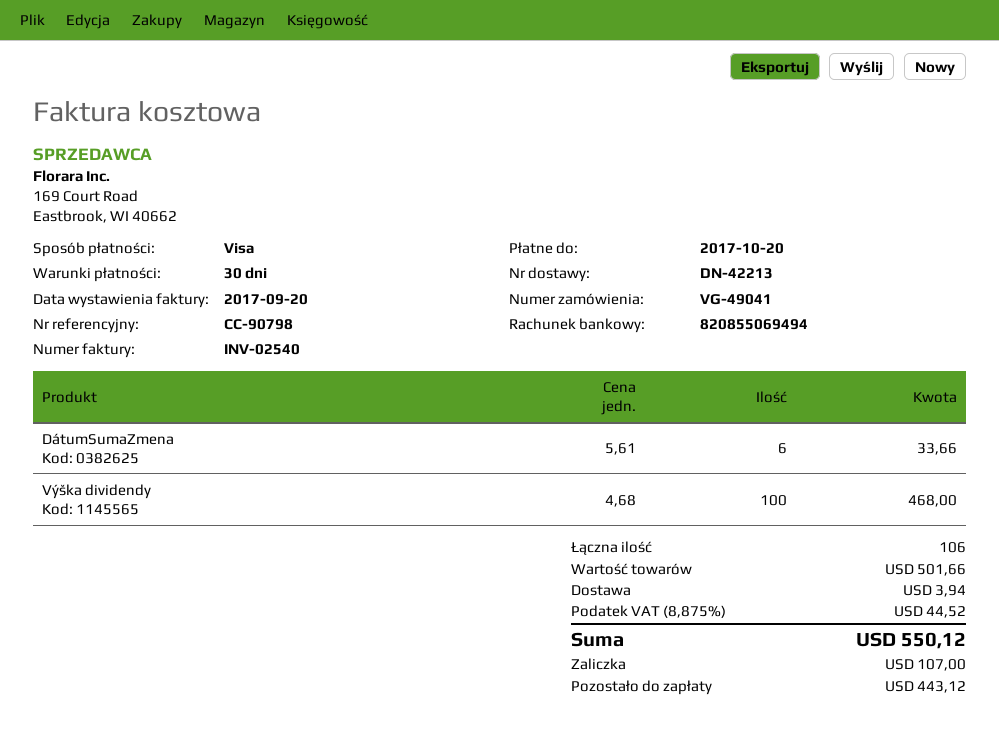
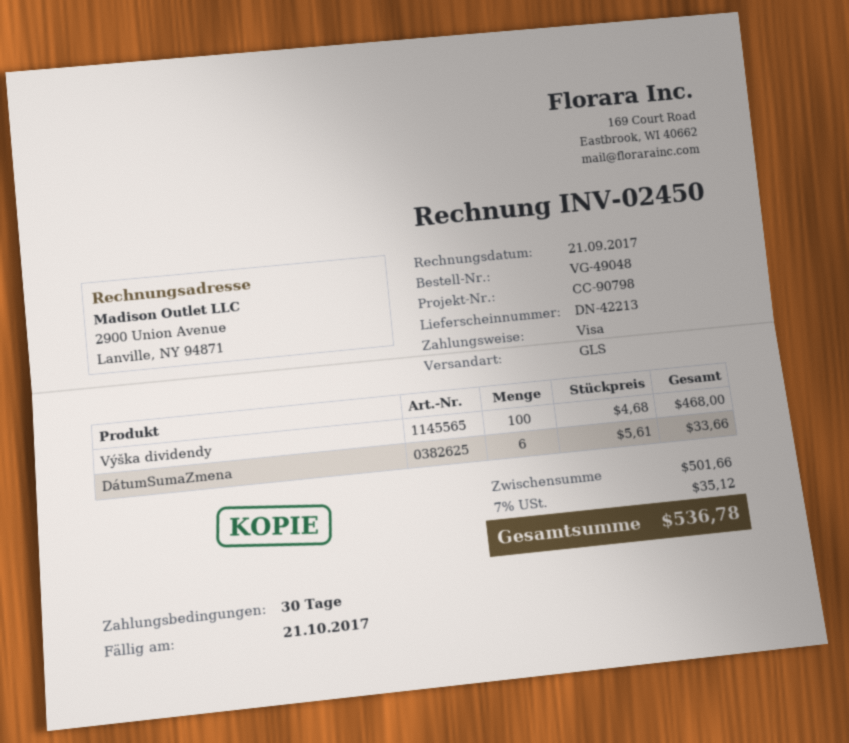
order number: VG-49041 -> VG-49048
invoice number: INV-02540 -> INV-02450
invoice date: 2017-09-20 -> 2017-09-21
due date: 2017-10-20 -> 2017-10-21
shipping: 3.94 -> none
tax: 8.875% = 44.52 -> 7% = 35.12
total: 550.12 -> 536.78

